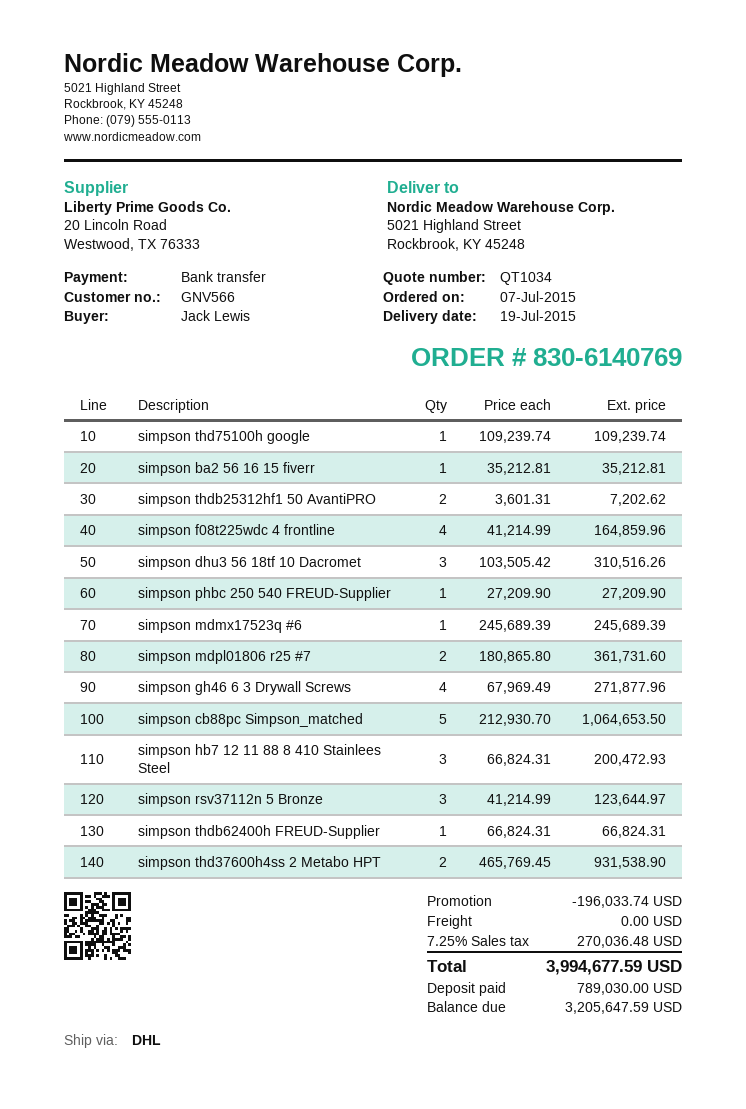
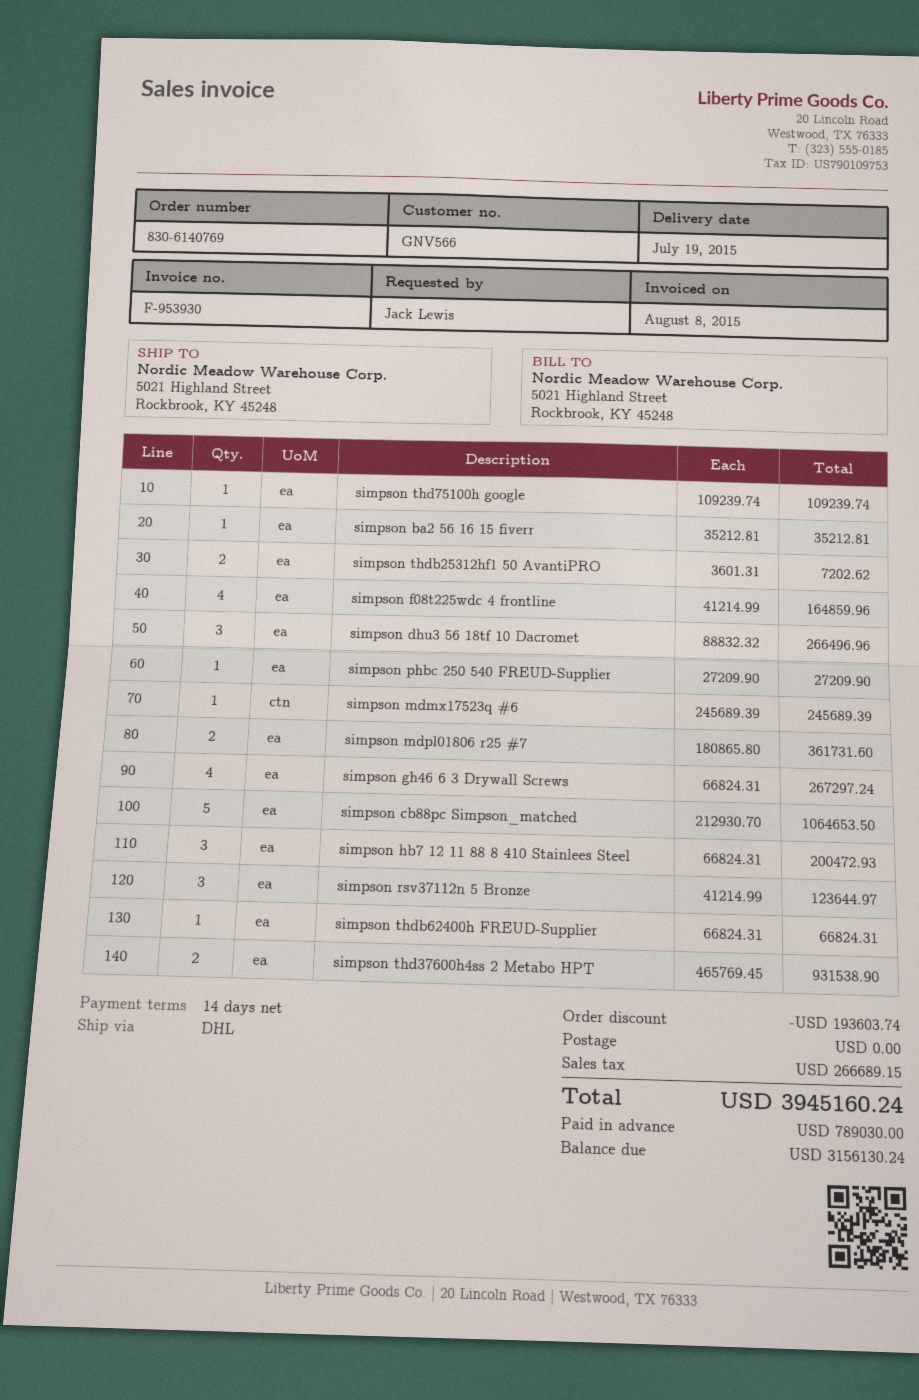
simpson dhu3 56 18tf 10 Dacromet: 3 x 103505.42 = 310516.26 -> 3 x 88832.32 = 266496.96
simpson gh46 6 3 Drywall Screws: 4 x 67969.49 = 271877.96 -> 4 x 66824.31 = 267297.24
discount: 196033.74 -> 193603.74
tax: 270036.48 -> 266689.15
total: 3994677.59 -> 3945160.24
balance: 3205647.59 -> 3156130.24

